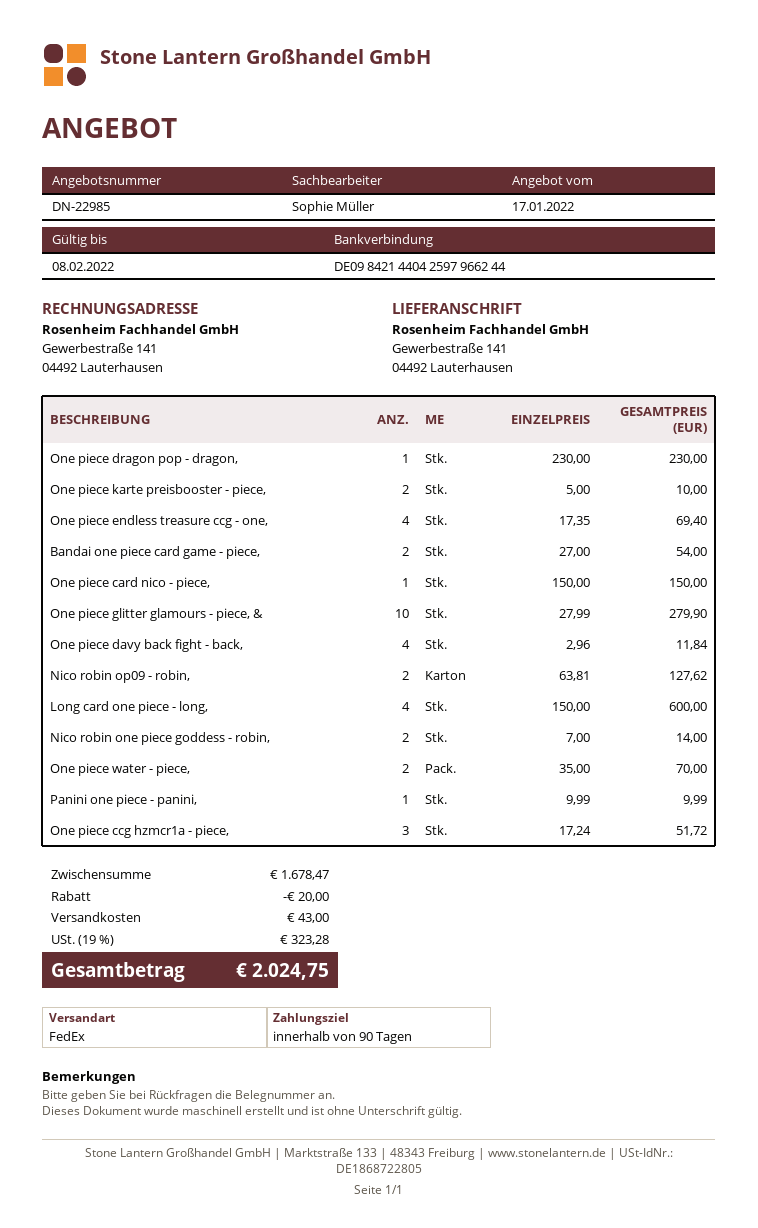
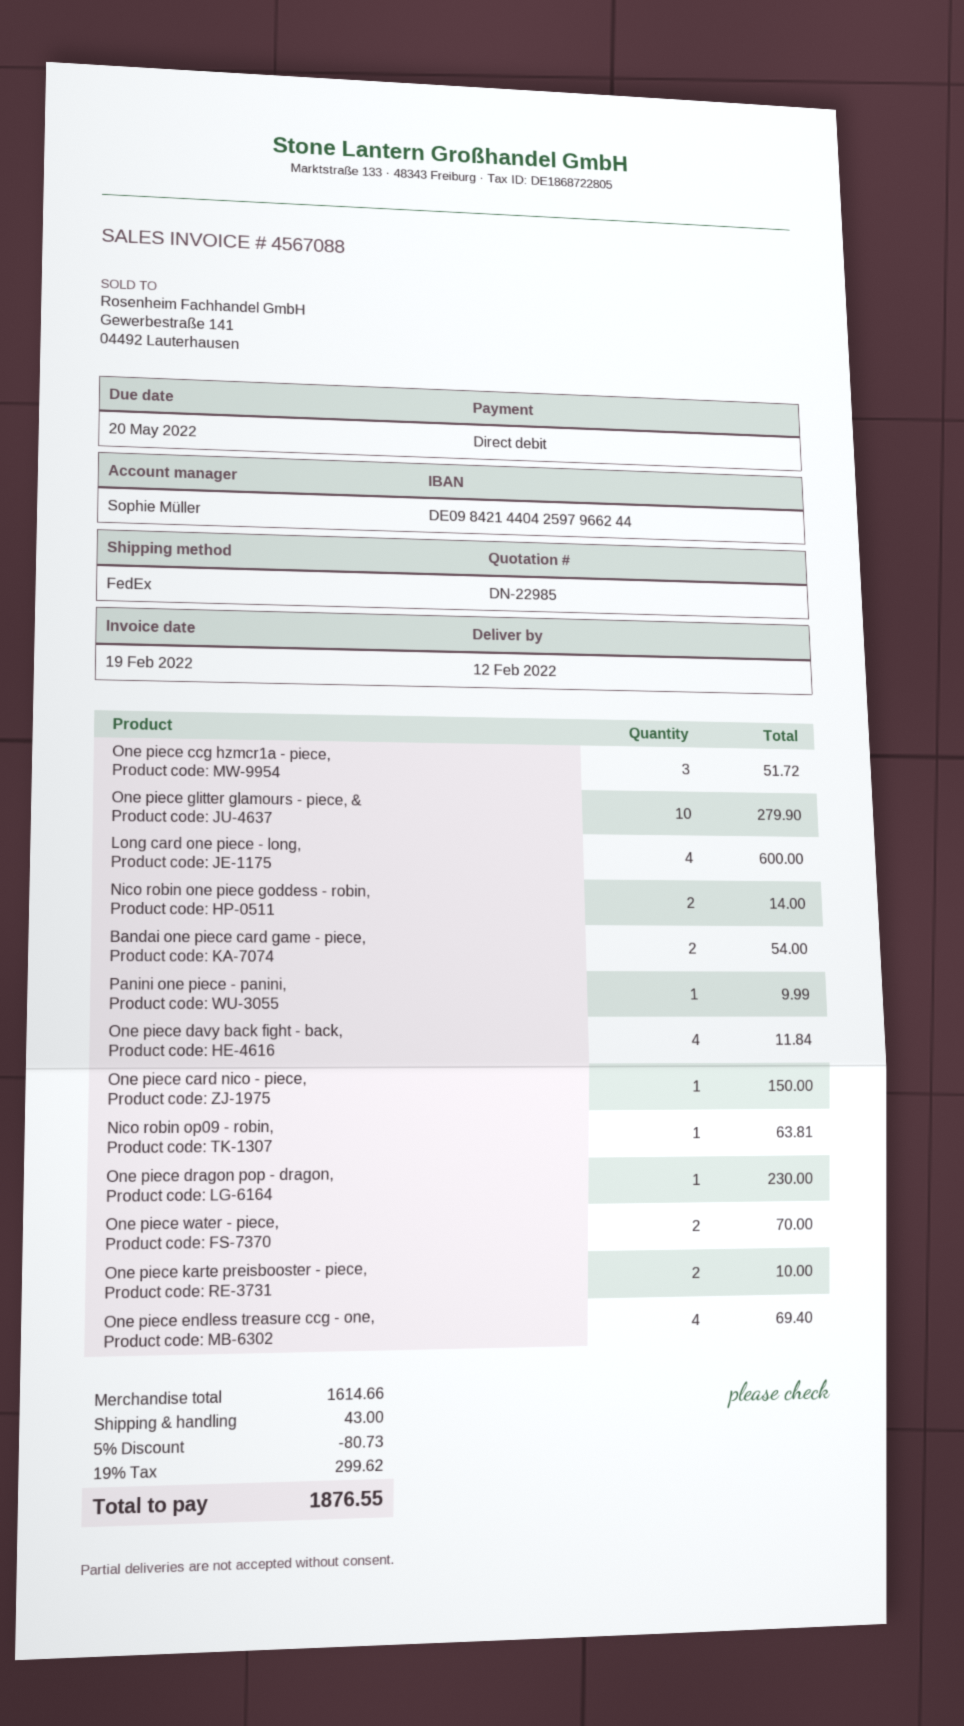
Nico robin op09 - robin,: 2 for 127.62 -> 1 for 63.81
subtotal: 1678.47 -> 1614.66
discount: 20.00 -> 80.73
tax: 19% = 323.28 -> 19% = 299.62
total: 2024.75 -> 1876.55

